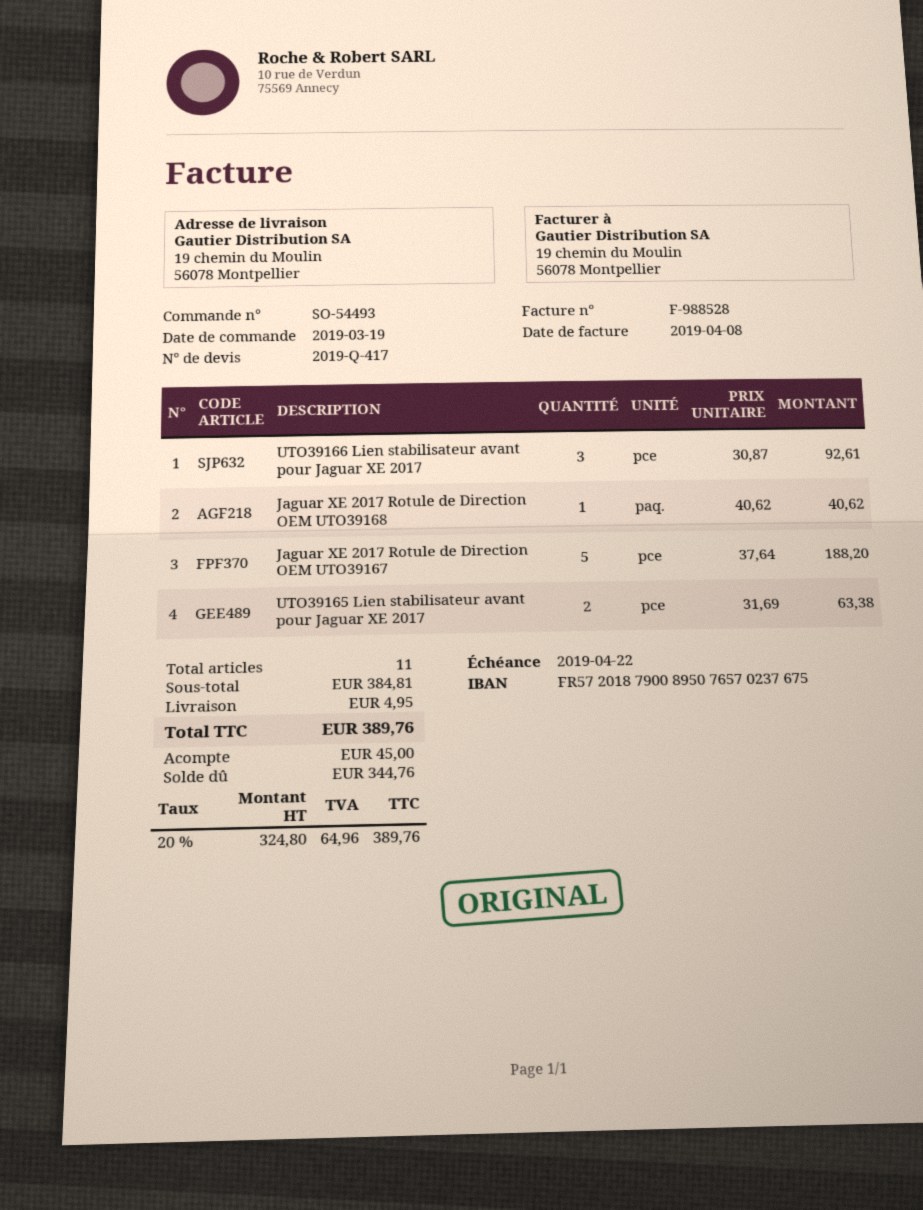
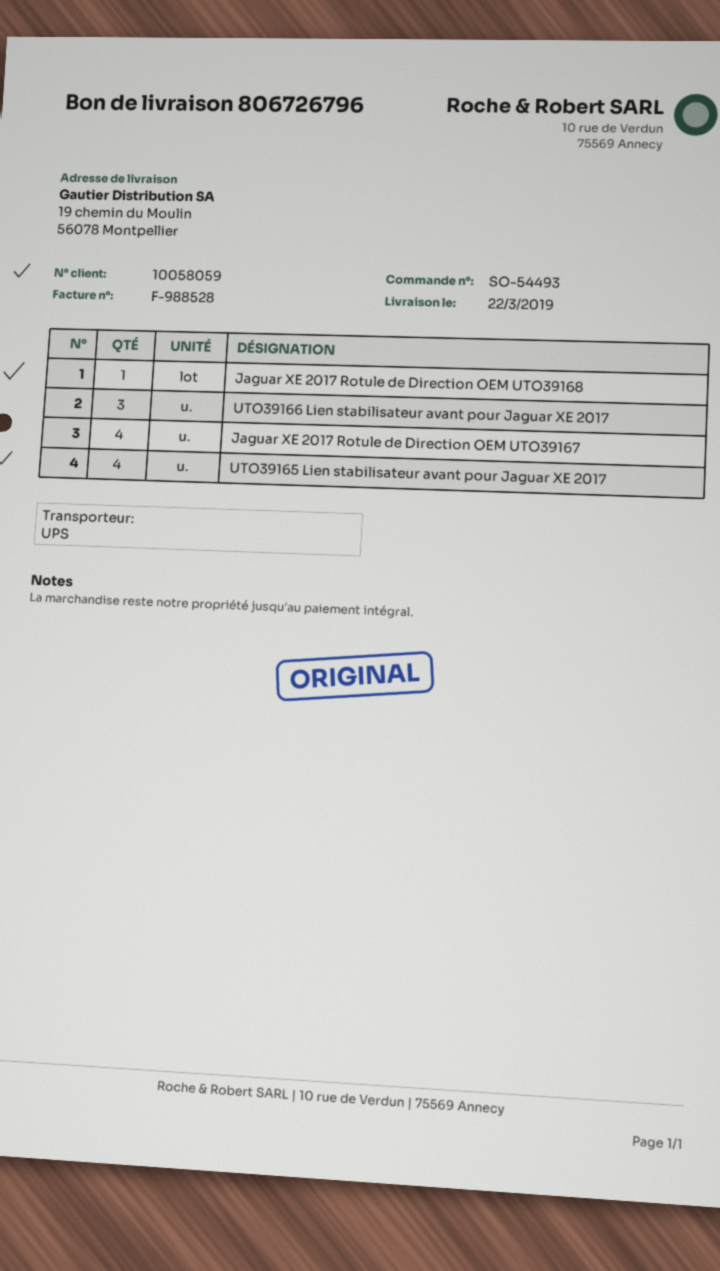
Jaguar XE 2017 Rotule de Direction OEM UTO39167: 5 -> 4
UTO39165 Lien stabilisateur avant pour Jaguar XE 2017: 2 -> 4

